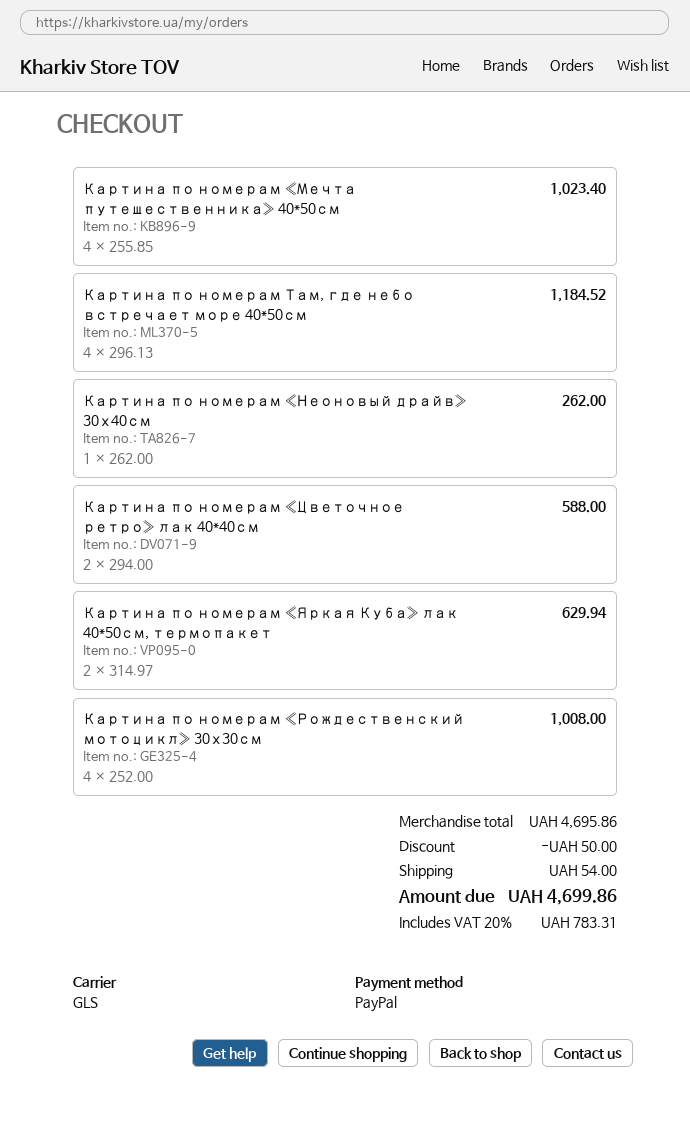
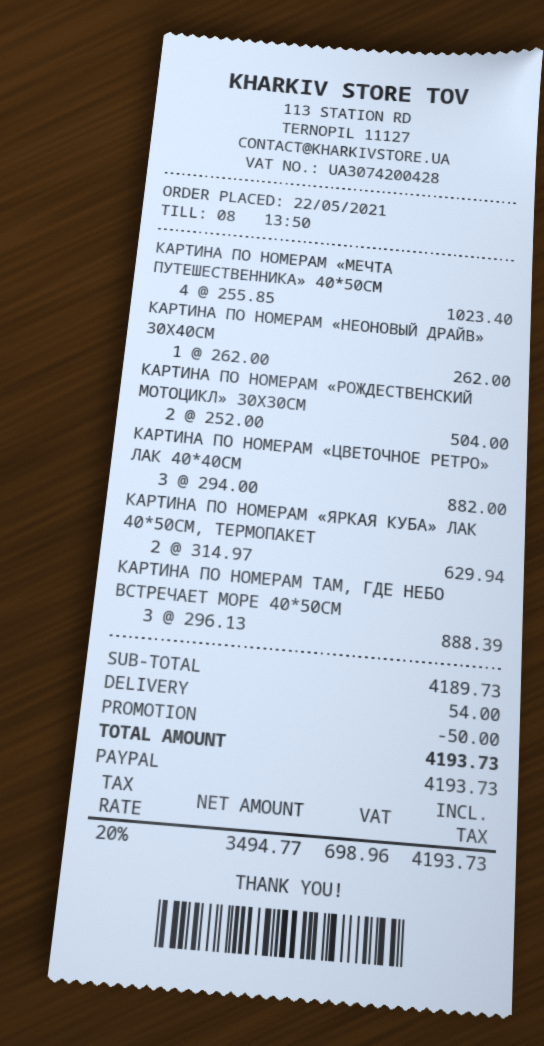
Картина по номерам Там, где небо встречает море 40*50см: 4 x 296.13 = 1184.52 -> 3 x 296.13 = 888.39
Картина по номерам «Цветочное ретро» лак 40*40см: 2 x 294.00 = 588.00 -> 3 x 294.00 = 882.00
Картина по номерам «Рождественский мотоцикл» 30х30см: 4 x 252.00 = 1008.00 -> 2 x 252.00 = 504.00
subtotal: 4695.86 -> 4189.73
tax: 20% = 783.31 -> 20% = 698.96
total: 4699.86 -> 4193.73

